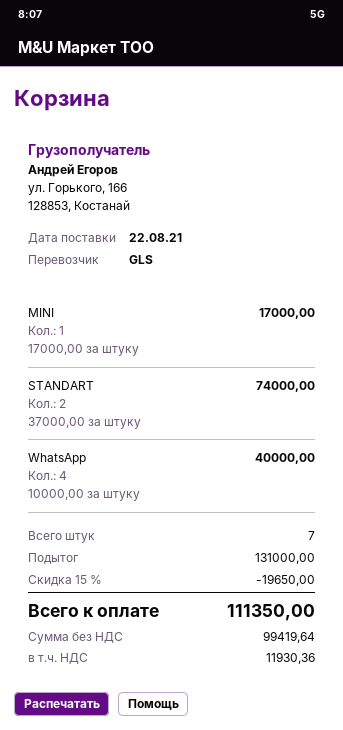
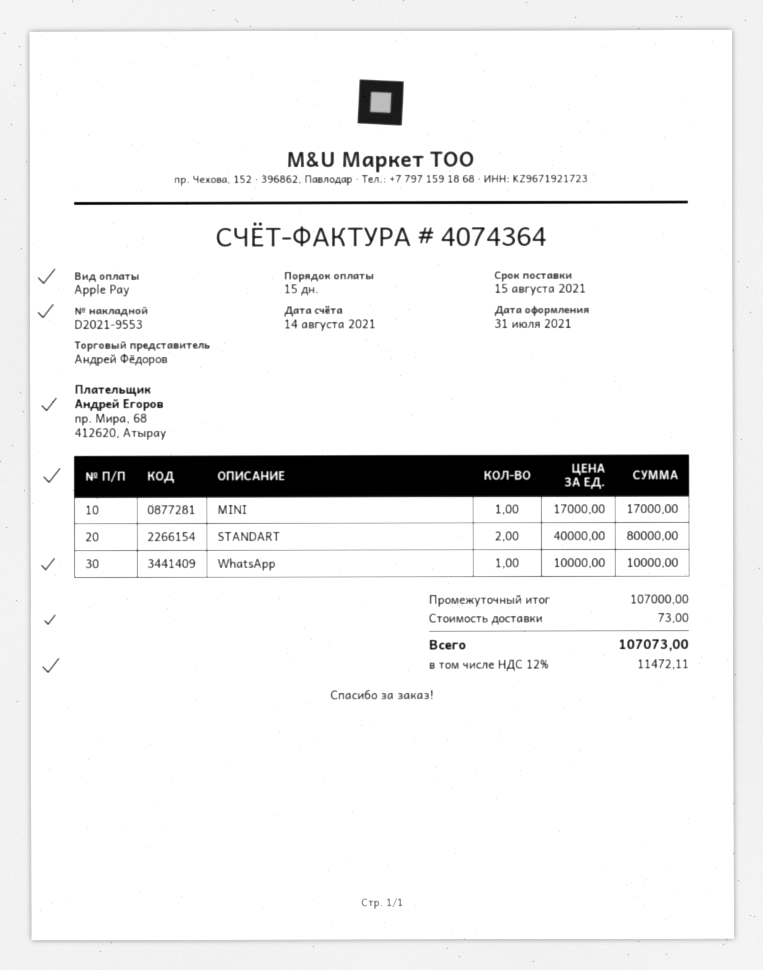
delivery date: 2021-08-22 -> 2021-08-15
STANDART: 2 x 37000.00 = 74000.00 -> 2 x 40000.00 = 80000.00
WhatsApp: 4 x 10000.00 = 40000.00 -> 1 x 10000.00 = 10000.00
subtotal: 131000.00 -> 107000.00
discount: 15% = 19650.00 -> none
shipping: none -> 73.00
tax: 11930.36 -> 11472.11
total: 111350.00 -> 107073.00

